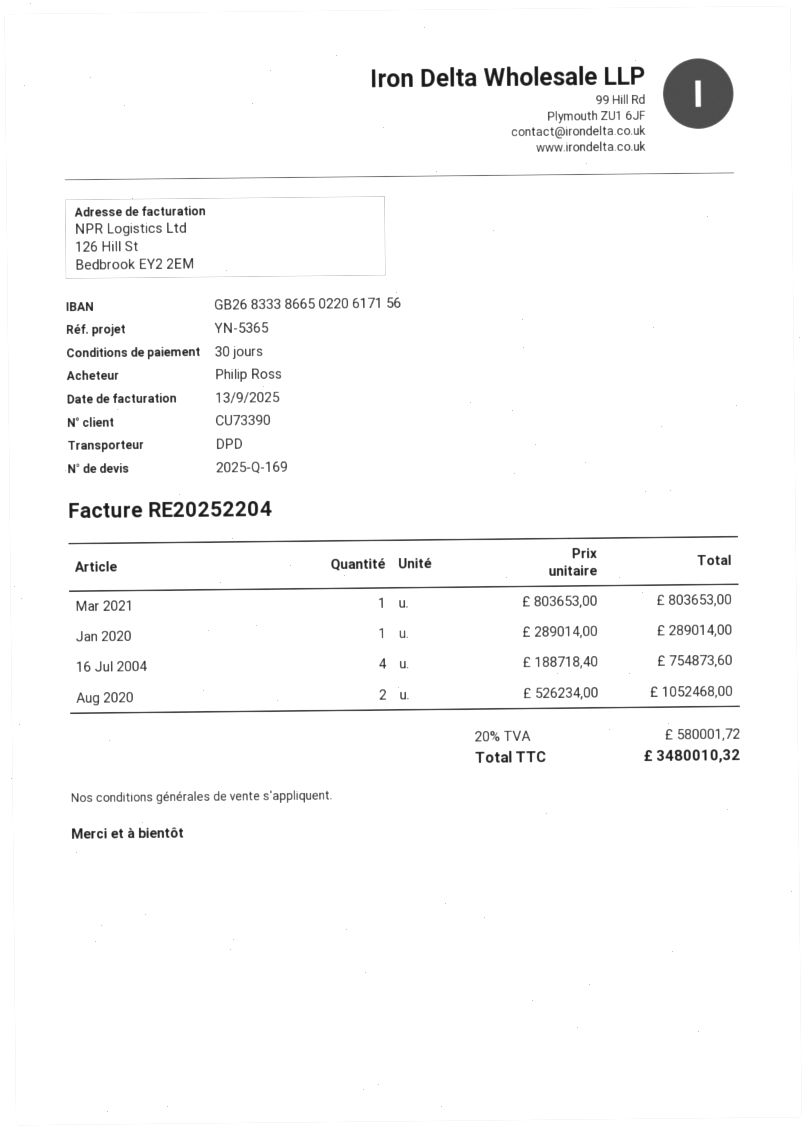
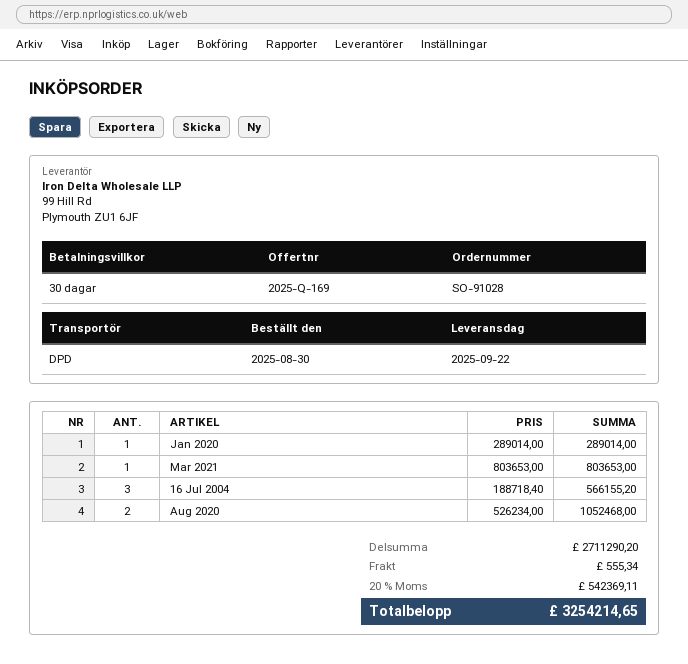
16 Jul 2004: 4 x 188718.40 = 754873.60 -> 3 x 188718.40 = 566155.20
shipping: none -> 555.34
tax: 20% = 580001.72 -> 20% = 542369.11
total: 3480010.32 -> 3254214.65

